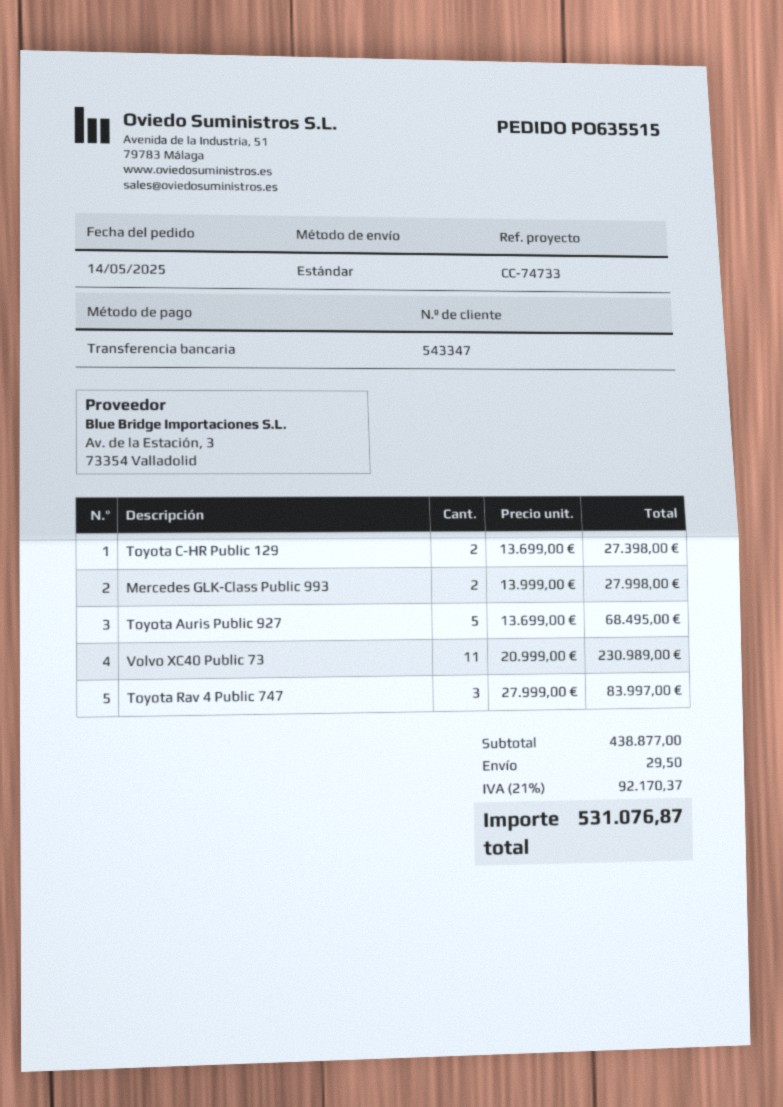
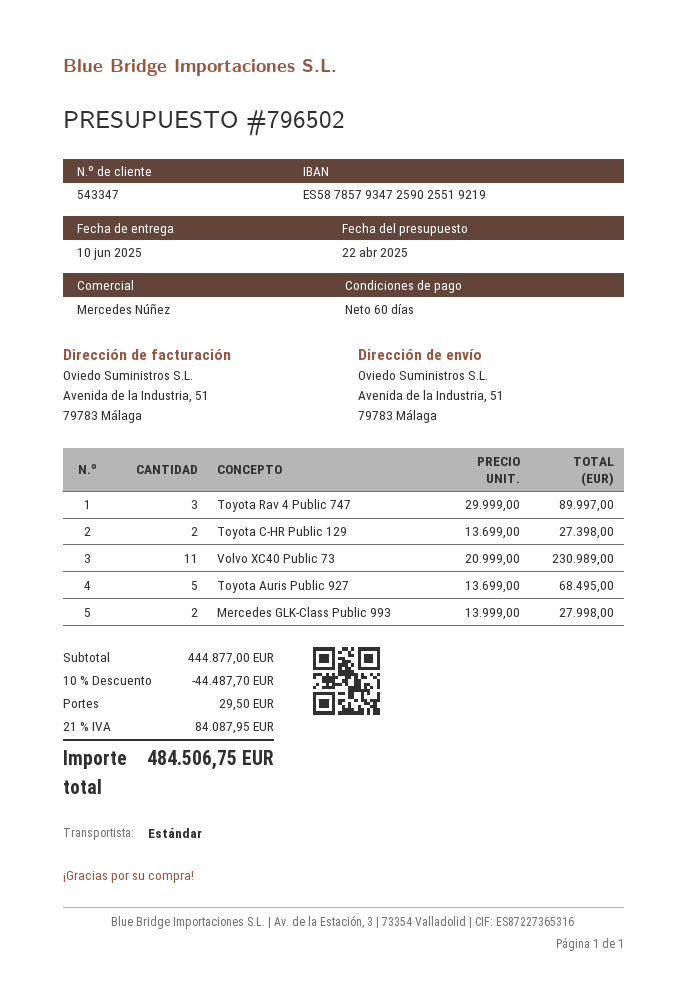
Toyota Rav 4 Public 747: 3 x 27999.00 = 83997.00 -> 3 x 29999.00 = 89997.00
subtotal: 438877.00 -> 444877.00
discount: none -> 10% = 44487.70
tax: 21% = 92170.37 -> 21% = 84087.95
total: 531076.87 -> 484506.75

